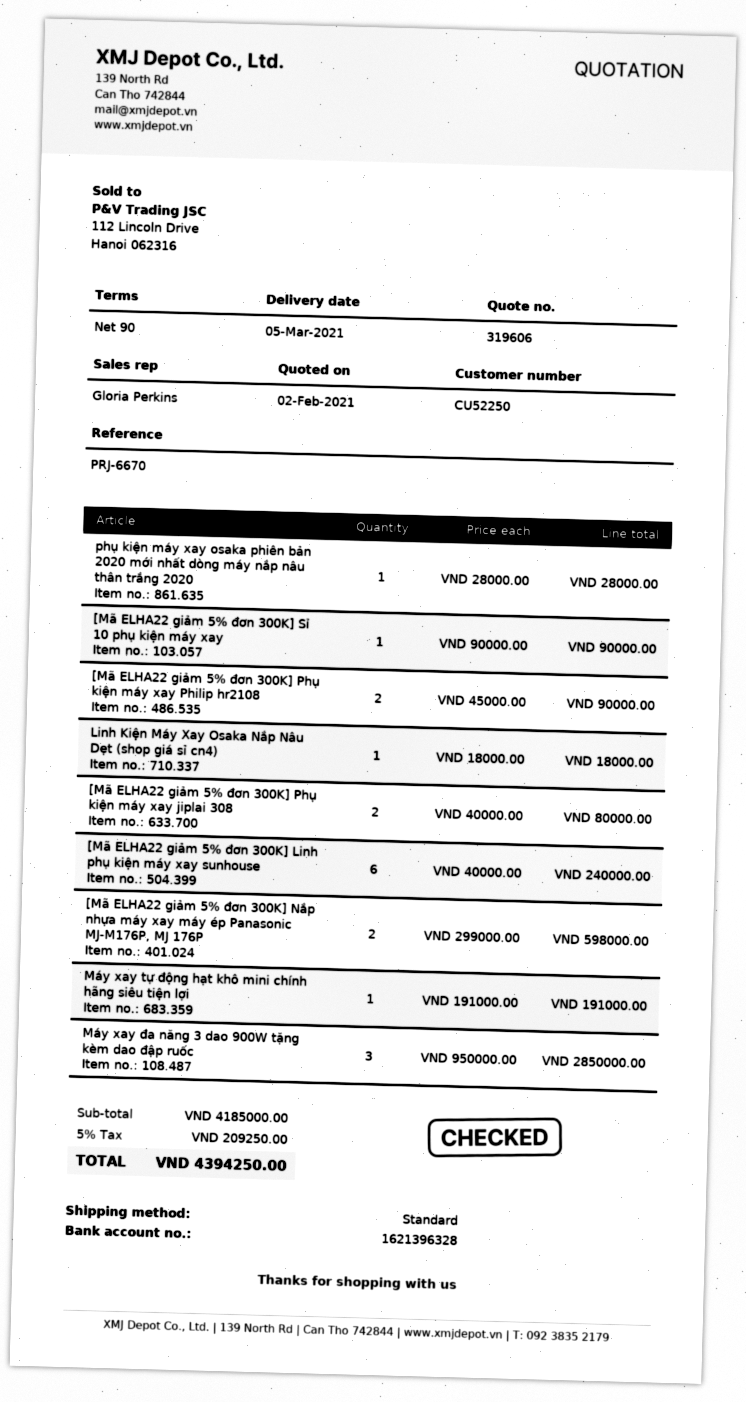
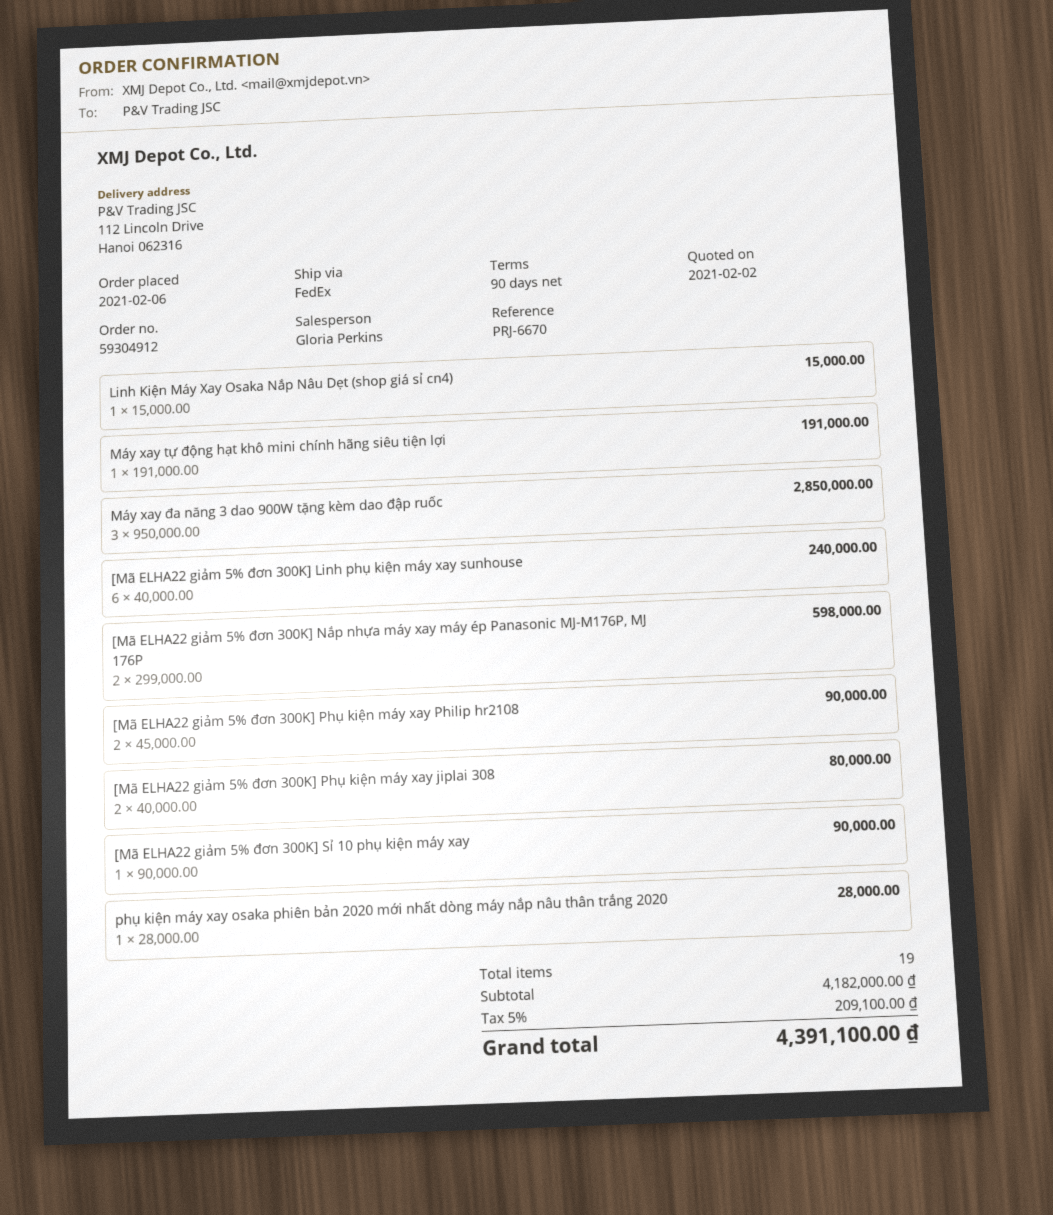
shipping method: standard -> FedEx
Linh Kiện Máy Xay Osaka Nắp Nâu Dẹt (shop giá sỉ cn4): 1 x 18000.00 = 18000.00 -> 1 x 15000.00 = 15000.00
subtotal: 4185000.00 -> 4182000.00
tax: 5% = 209250.00 -> 5% = 209100.00
total: 4394250.00 -> 4391100.00

